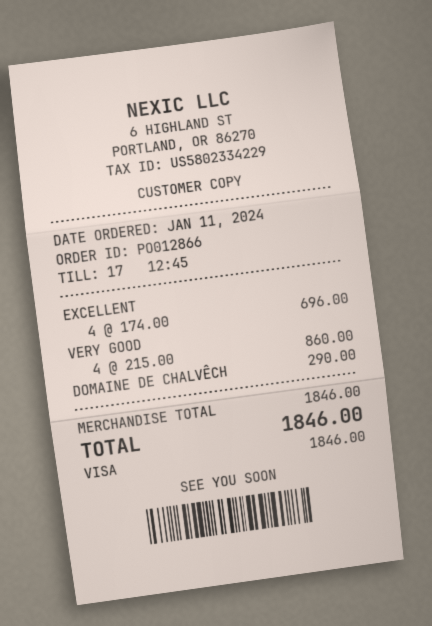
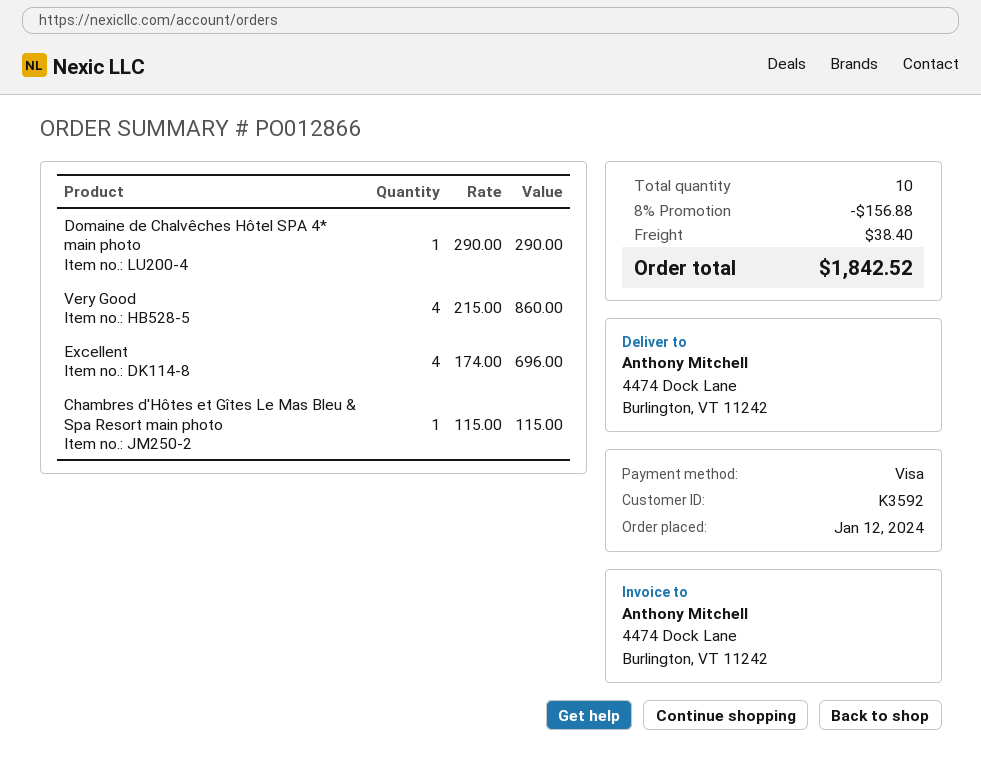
order date: 2024-01-11 -> 2024-01-12
Chambres d'Hôtes et Gîtes Le Mas Bleu & Spa Resort main photo: none -> 1 x 115.00 = 115.00
discount: none -> 8% = 156.88
shipping: none -> 38.40
total: 1846.00 -> 1842.52

